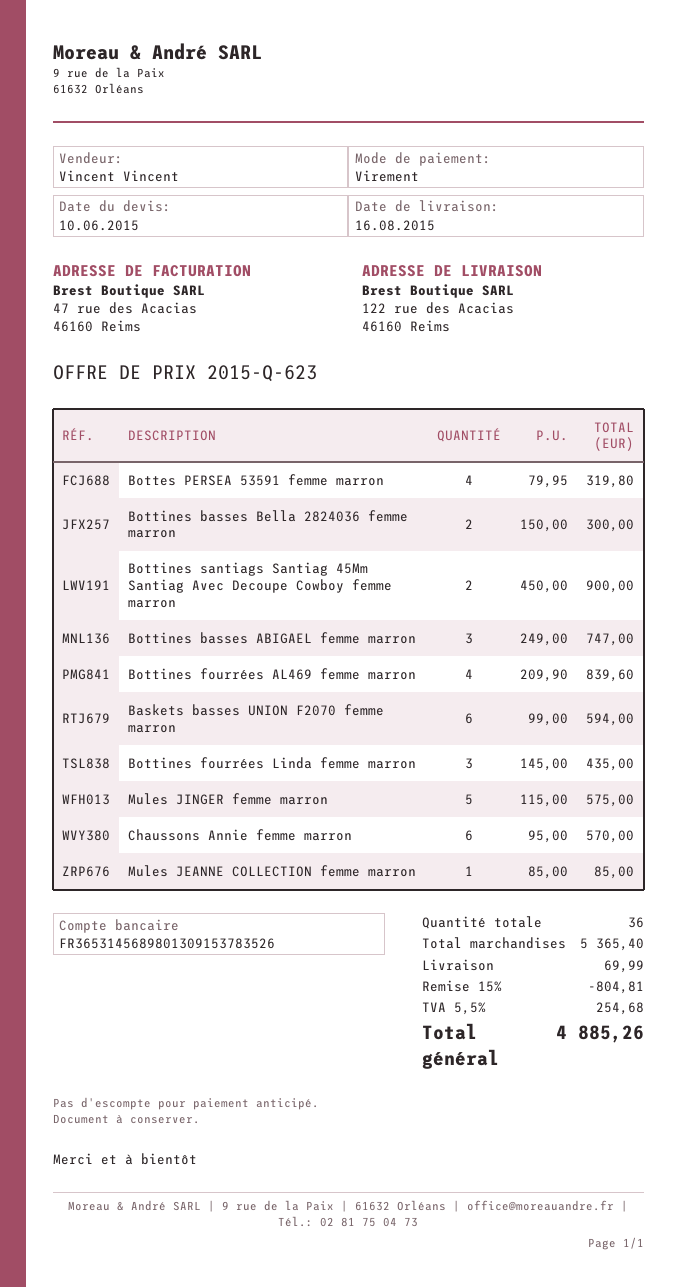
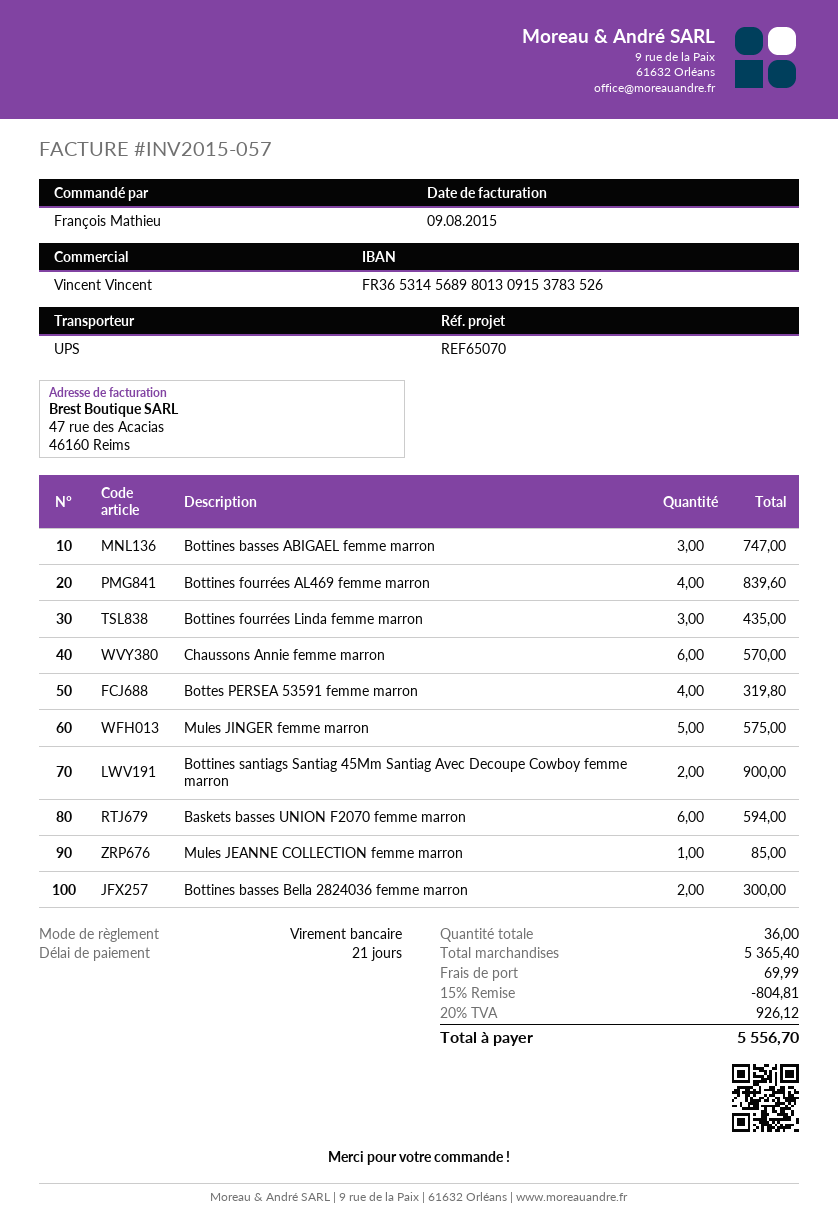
tax: 5.5% = 254.68 -> 20% = 926.12
total: 4885.26 -> 5556.70

